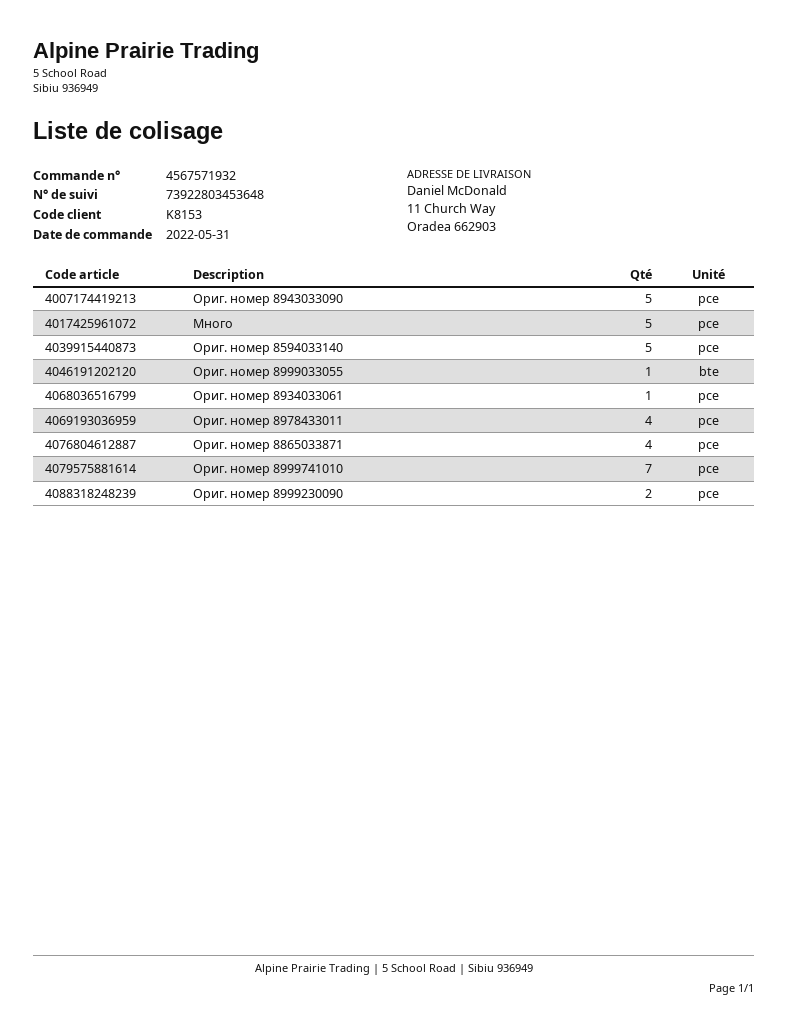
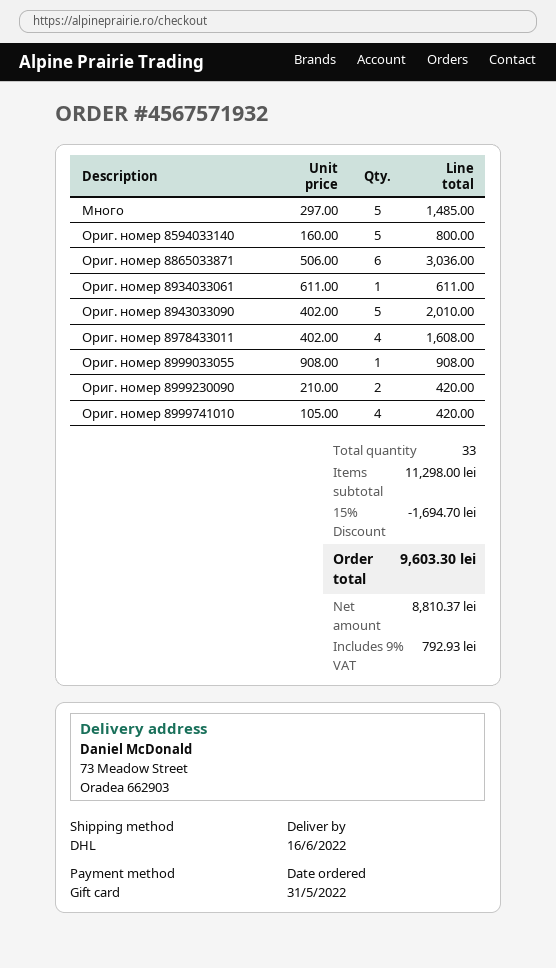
ship to: 11 Church Way, Oradea 662903 -> 73 Meadow Street, Oradea 662903
Ориг. номер 8865033871: 4 -> 6
Ориг. номер 8999741010: 7 -> 4

